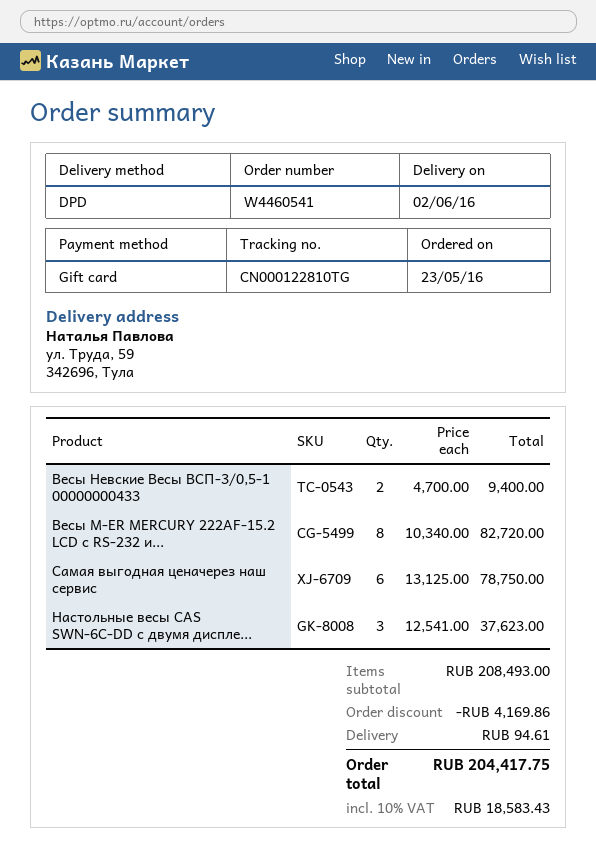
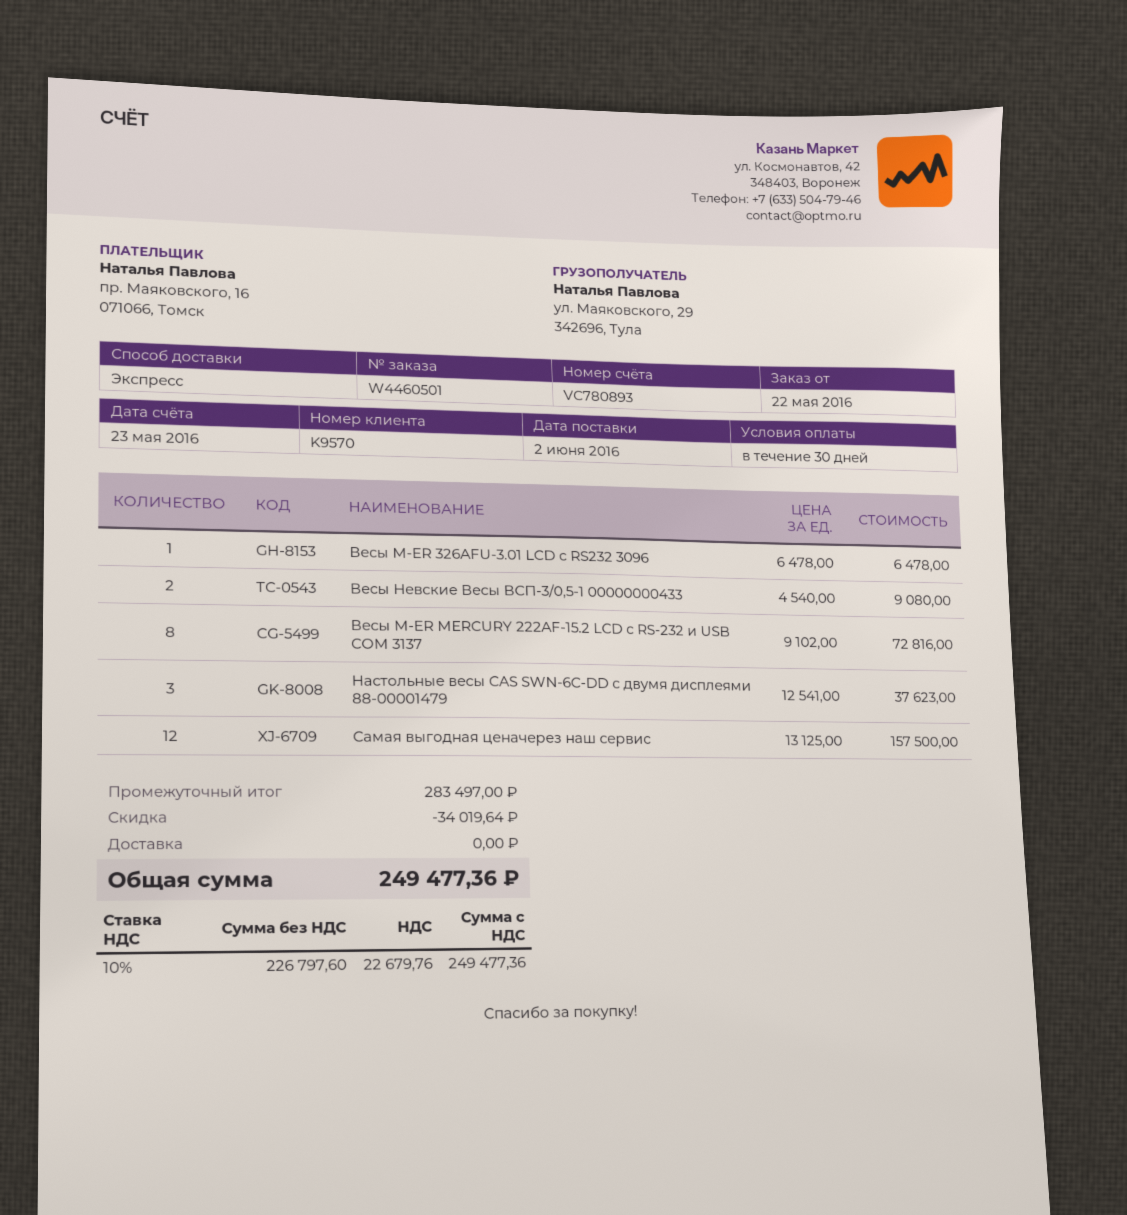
order number: W4460541 -> W4460501
order date: 2016-05-23 -> 2016-05-22
shipping method: DPD -> express
ship to: ул. Труда, 59, 342696, Тула -> ул. Маяковского, 29, 342696, Тула
Весы Невские Весы ВСП-3/0,5-1 00000000433: 2 x 4700.00 = 9400.00 -> 2 x 4540.00 = 9080.00
Весы M-ER MERCURY 222AF-15.2 LСD с RS-232 и...: 8 x 10340.00 = 82720.00 -> 8 x 9102.00 = 72816.00
Самая выгодная ценачерез наш сервис: 6 x 13125.00 = 78750.00 -> 12 x 13125.00 = 157500.00
Весы M-ER 326AFU-3.01 LCD с RS232 3096: none -> 1 x 6478.00 = 6478.00
subtotal: 208493.00 -> 283497.00
discount: 4169.86 -> 34019.64
shipping: 94.61 -> 0.00
tax: 10% = 18583.43 -> 10% = 22679.76
total: 204417.75 -> 249477.36

